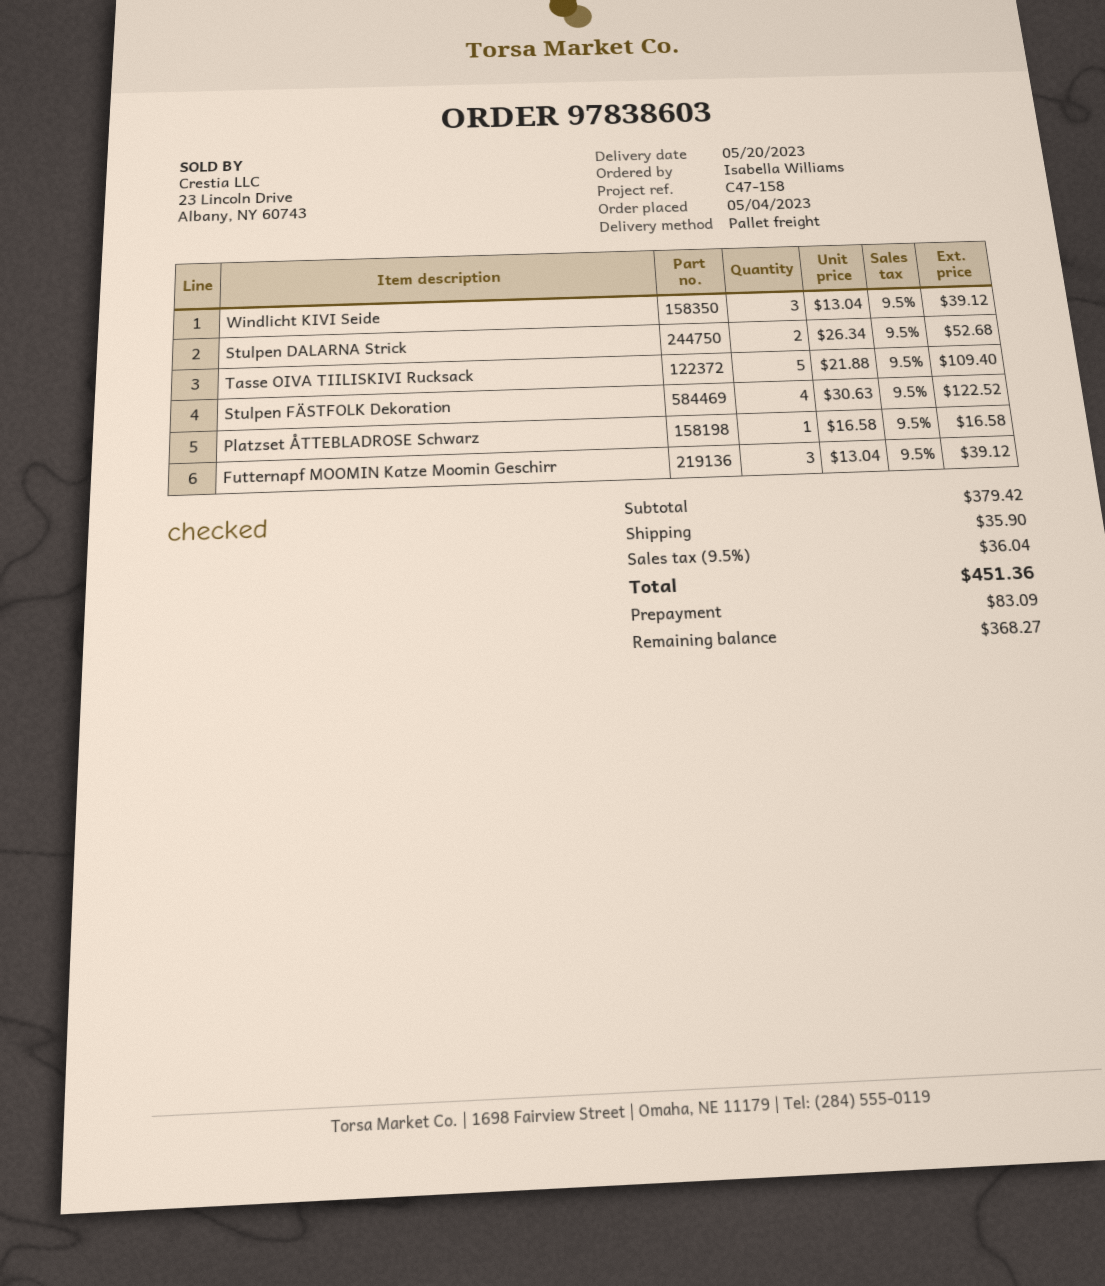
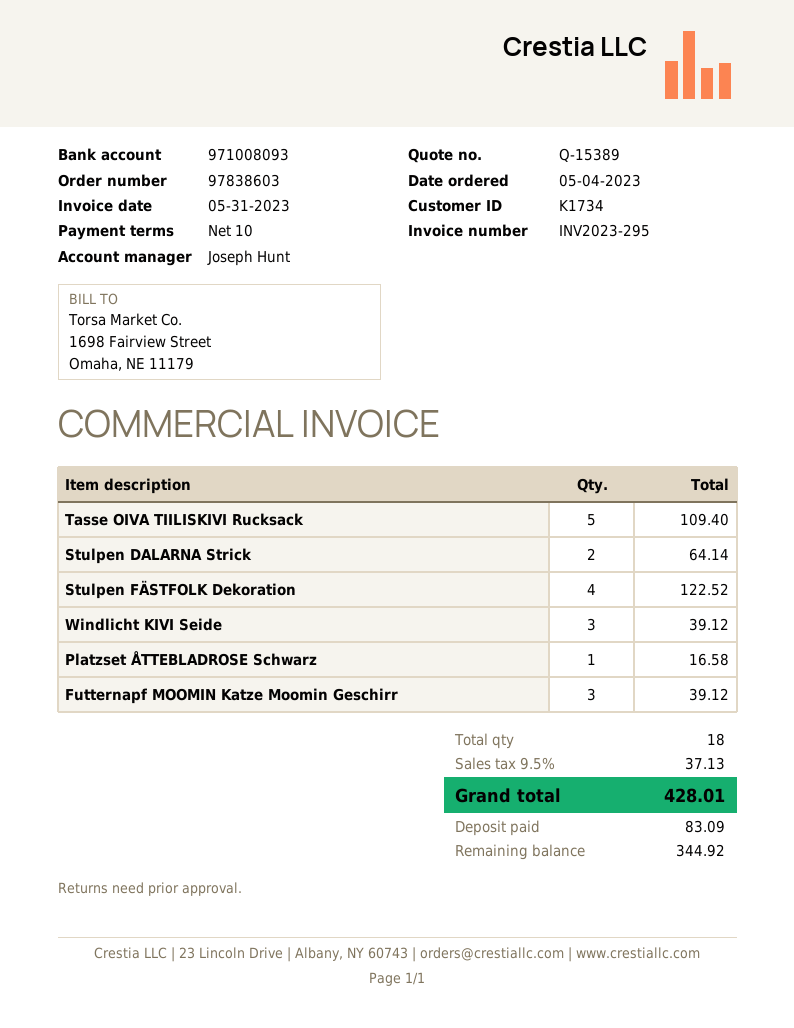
Stulpen DALARNA Strick: 2 for 52.68 -> 2 for 64.14
shipping: 35.90 -> none
tax: 9.5% = 36.04 -> 9.5% = 37.13
total: 451.36 -> 428.01
balance: 368.27 -> 344.92

